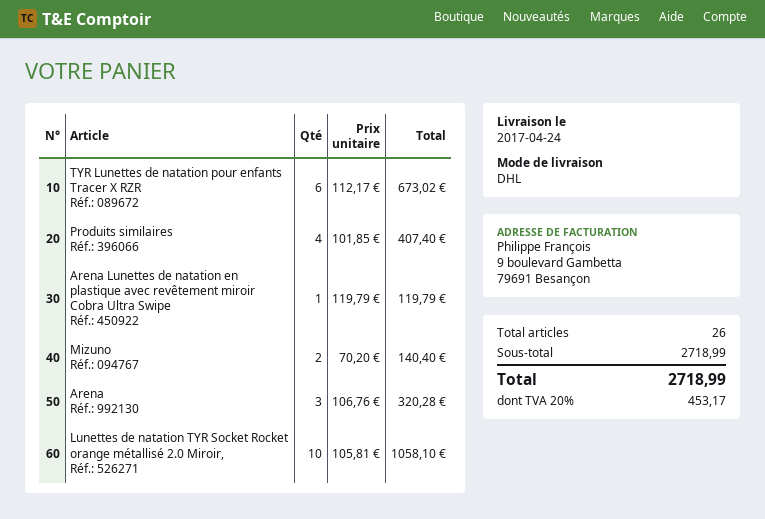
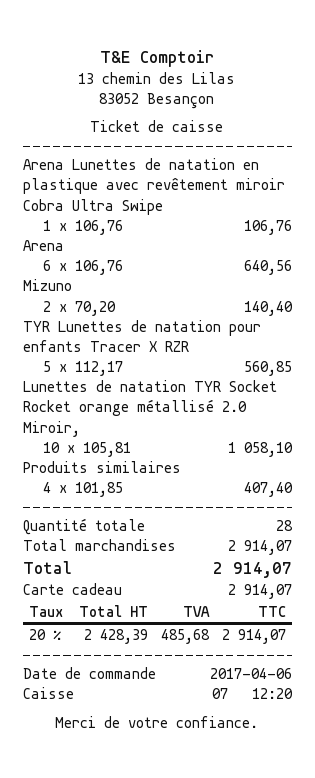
TYR Lunettes de natation pour enfants Tracer X RZR: 6 x 112.17 = 673.02 -> 5 x 112.17 = 560.85
Arena Lunettes de natation en plastique avec revêtement miroir Cobra Ultra Swipe: 1 x 119.79 = 119.79 -> 1 x 106.76 = 106.76
Arena: 3 x 106.76 = 320.28 -> 6 x 106.76 = 640.56
total quantity: 26 -> 28
subtotal: 2718.99 -> 2914.07
tax: 20% = 453.17 -> 20% = 485.68
total: 2718.99 -> 2914.07

